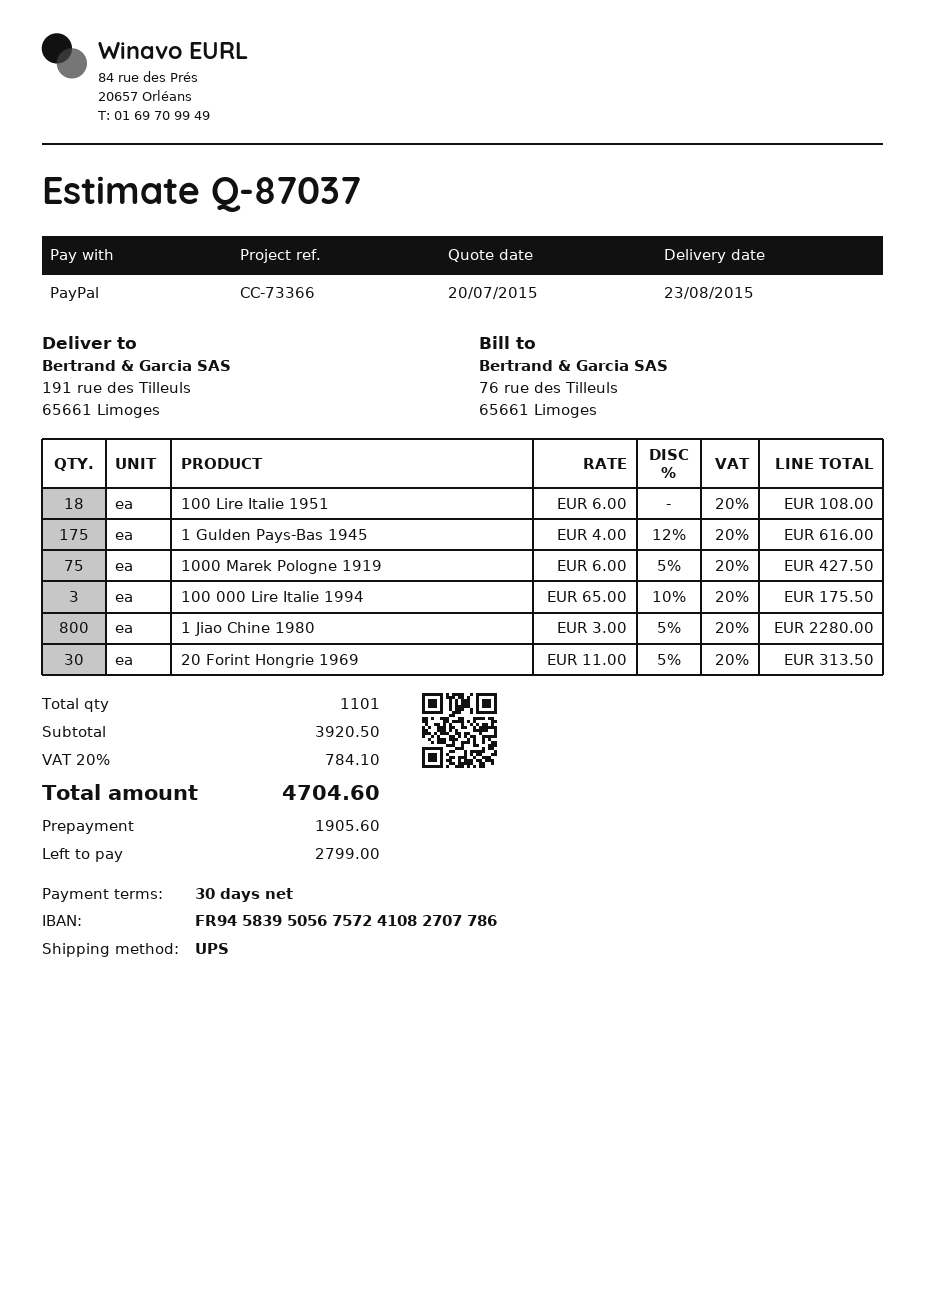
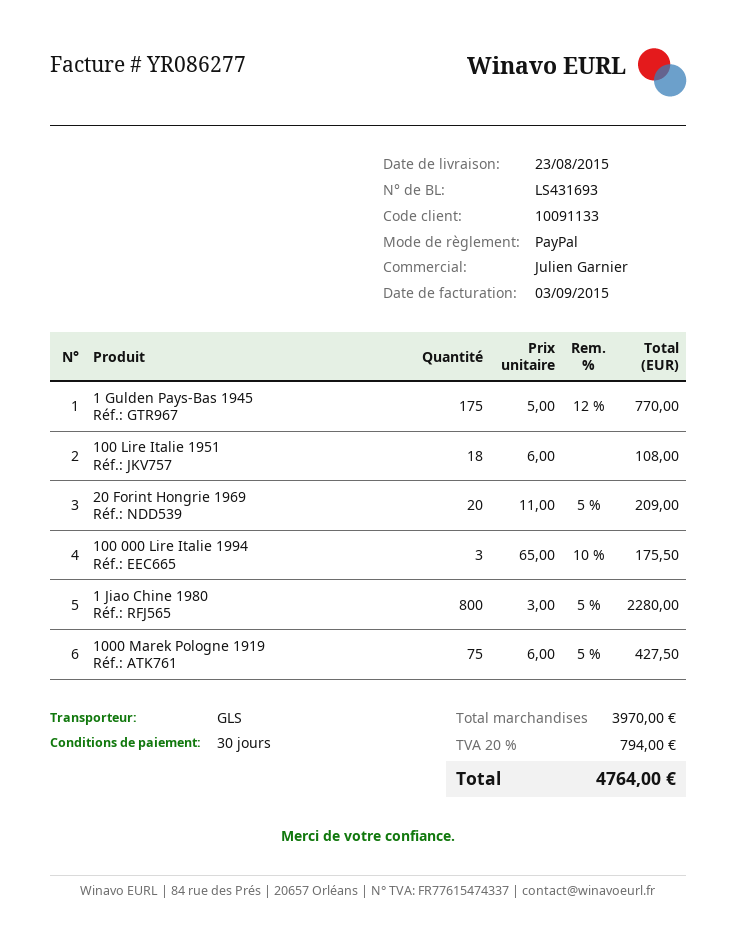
shipping method: UPS -> GLS
1 Gulden Pays-Bas 1945: 175 x 4.00 - 12% = 616.00 -> 175 x 5.00 - 12% = 770.00
20 Forint Hongrie 1969: 30 x 11.00 - 5% = 313.50 -> 20 x 11.00 - 5% = 209.00
subtotal: 3920.50 -> 3970.00
tax: 20% = 784.10 -> 20% = 794.00
total: 4704.60 -> 4764.00

